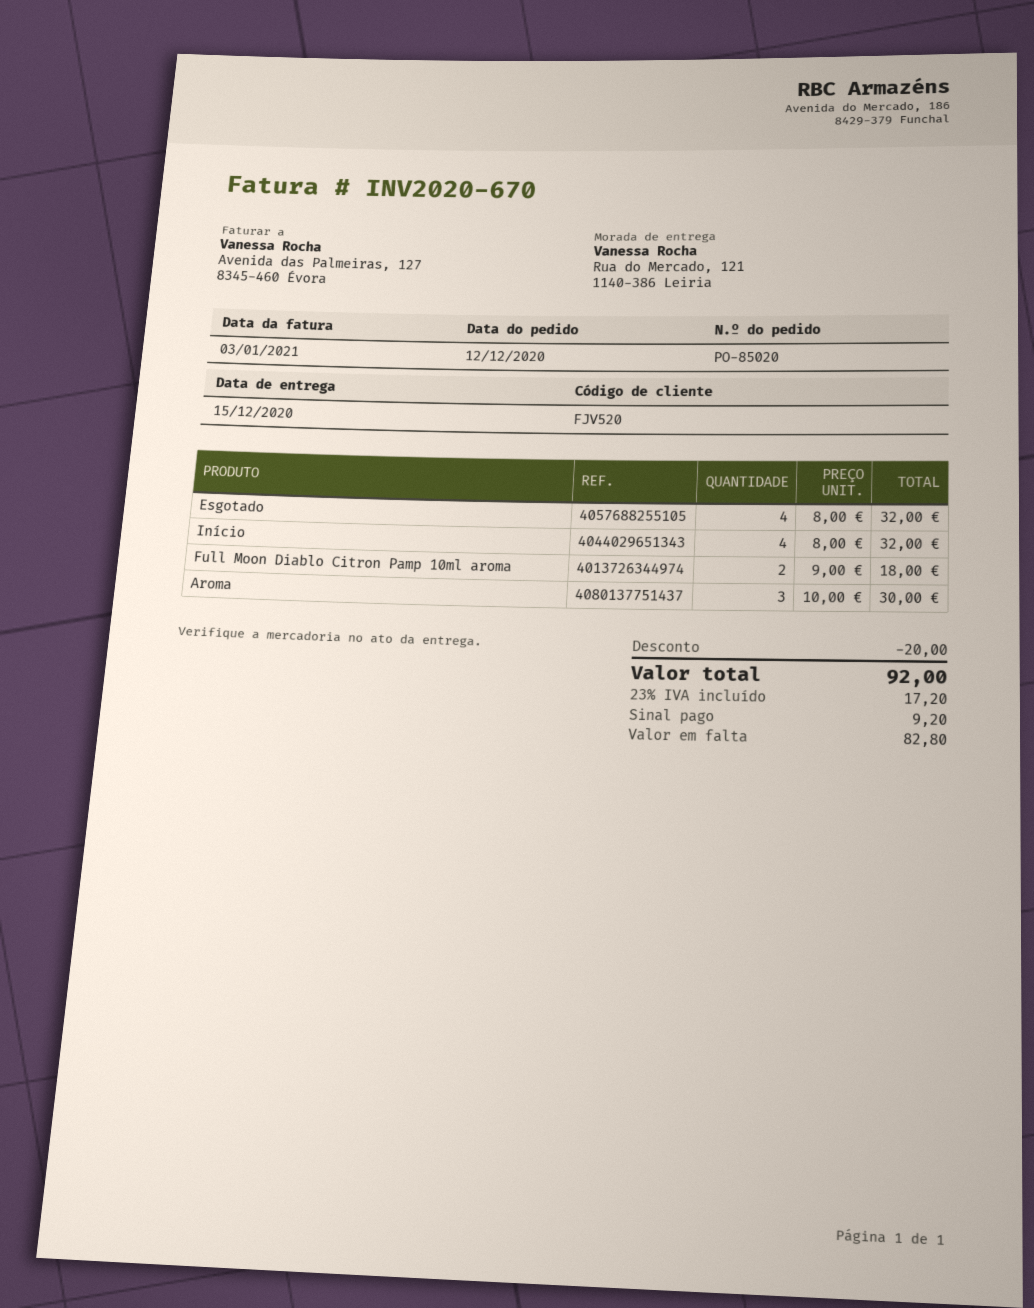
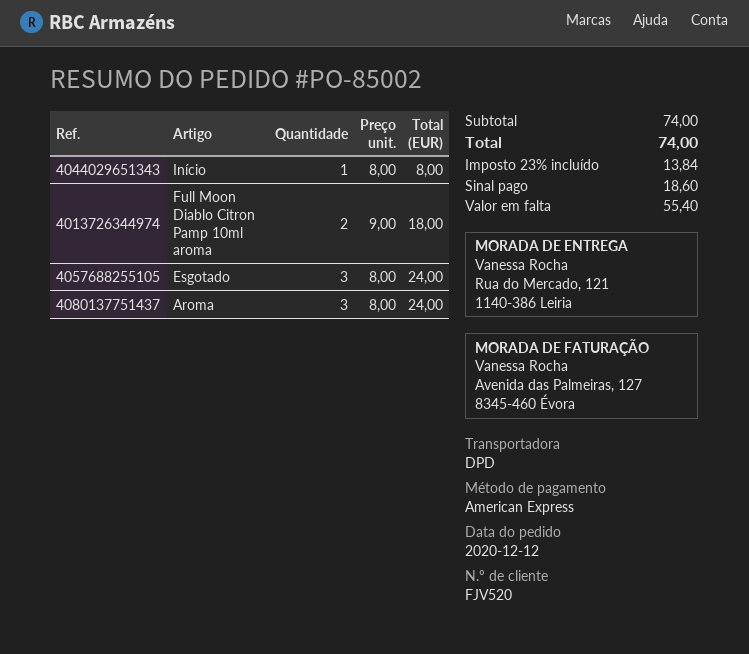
order number: PO-85020 -> PO-85002
Esgotado: 4 x 8.00 = 32.00 -> 3 x 8.00 = 24.00
Início: 4 x 8.00 = 32.00 -> 1 x 8.00 = 8.00
Aroma: 3 x 10.00 = 30.00 -> 3 x 8.00 = 24.00
discount: 20.00 -> none
tax: 23% = 17.20 -> 23% = 13.84
total: 92.00 -> 74.00
deposit: 9.20 -> 18.60
balance: 82.80 -> 55.40

